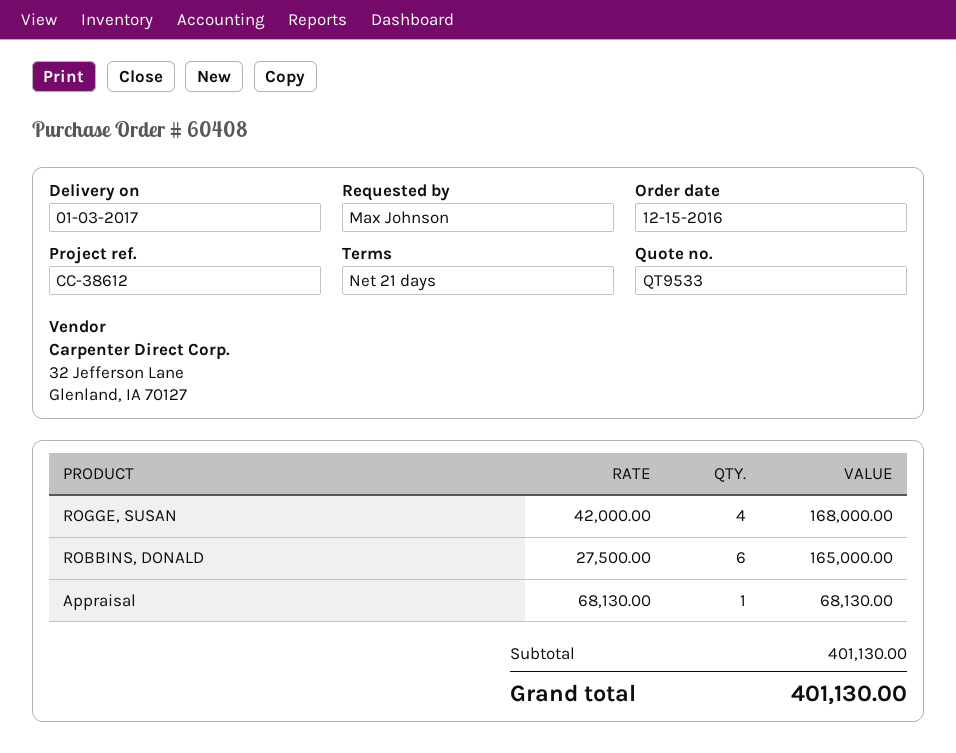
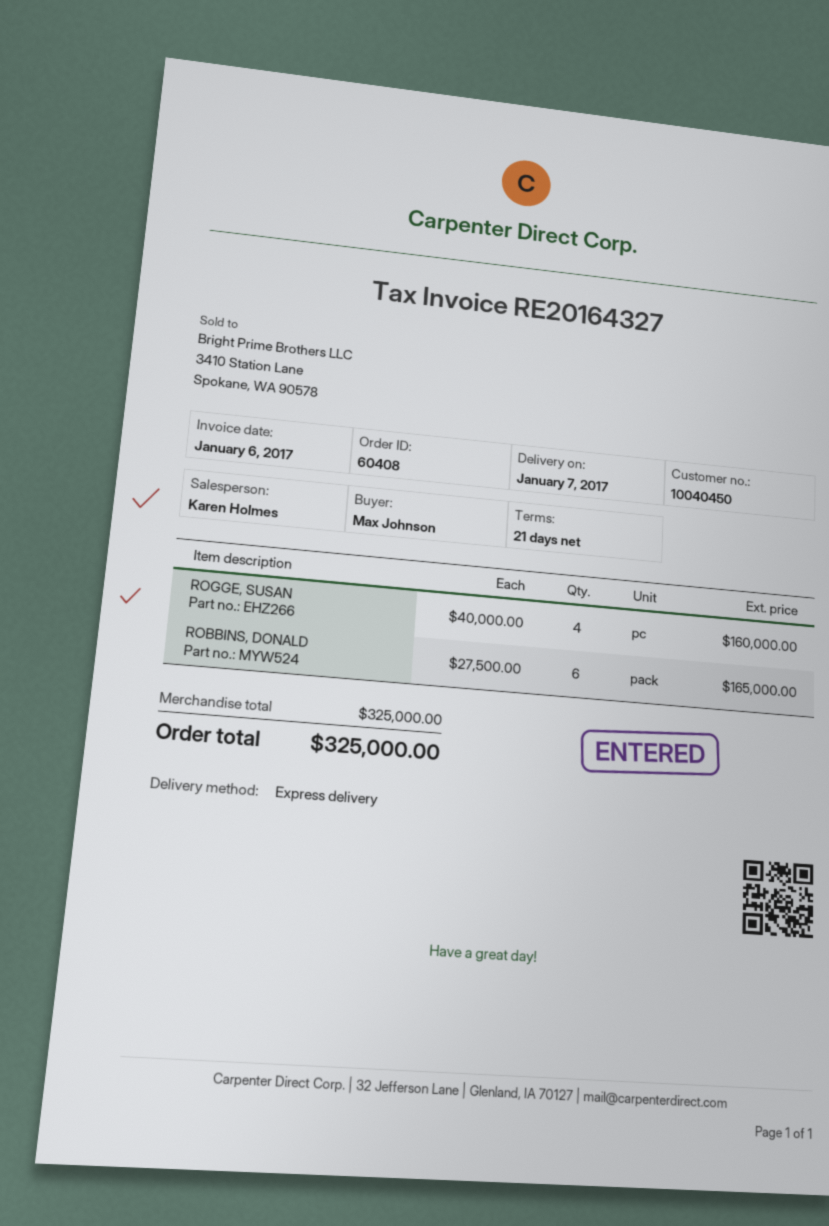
delivery date: 2017-01-03 -> 2017-01-07
ROGGE, SUSAN: 4 x 42000.00 = 168000.00 -> 4 x 40000.00 = 160000.00
Appraisal: 1 x 68130.00 = 68130.00 -> none
subtotal: 401130.00 -> 325000.00
total: 401130.00 -> 325000.00

